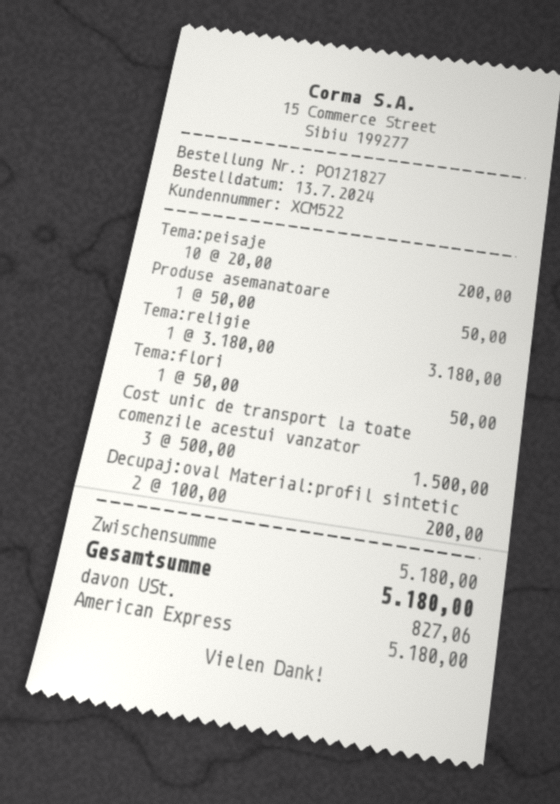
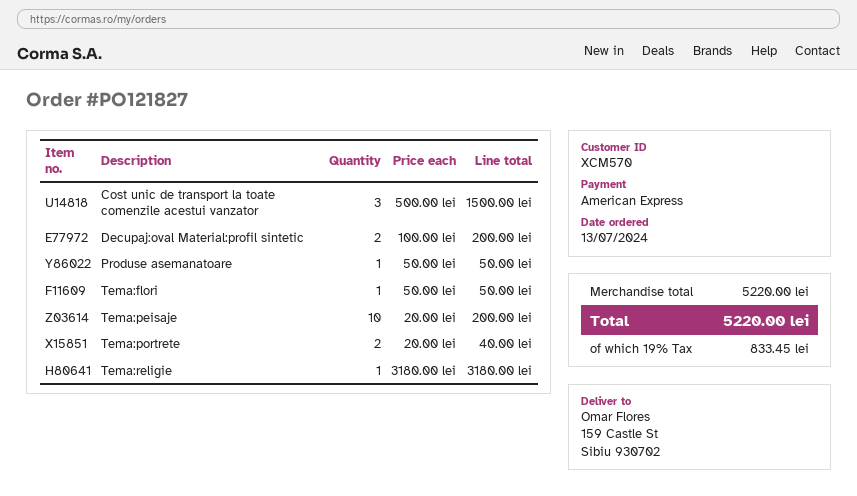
customer number: XCM522 -> XCM570
Tema:portrete: none -> 2 x 20.00 = 40.00
subtotal: 5180.00 -> 5220.00
tax: 827.06 -> 833.45
total: 5180.00 -> 5220.00

